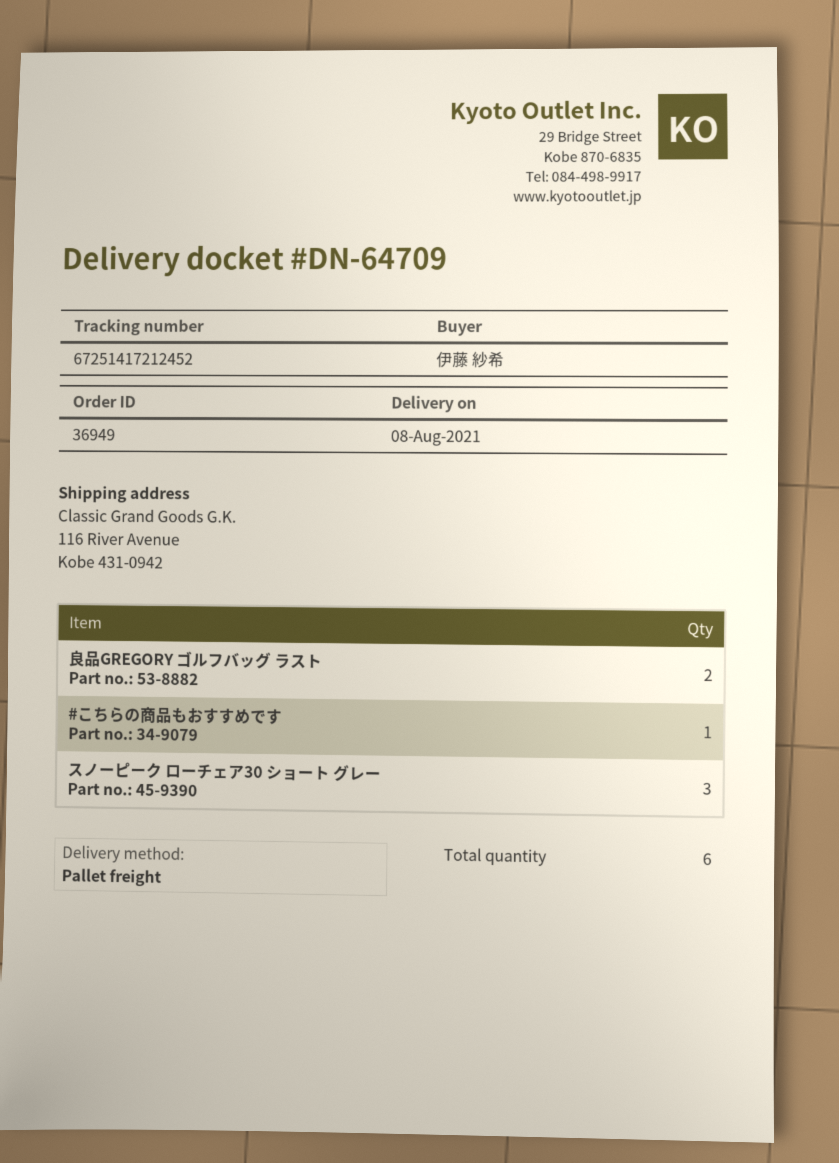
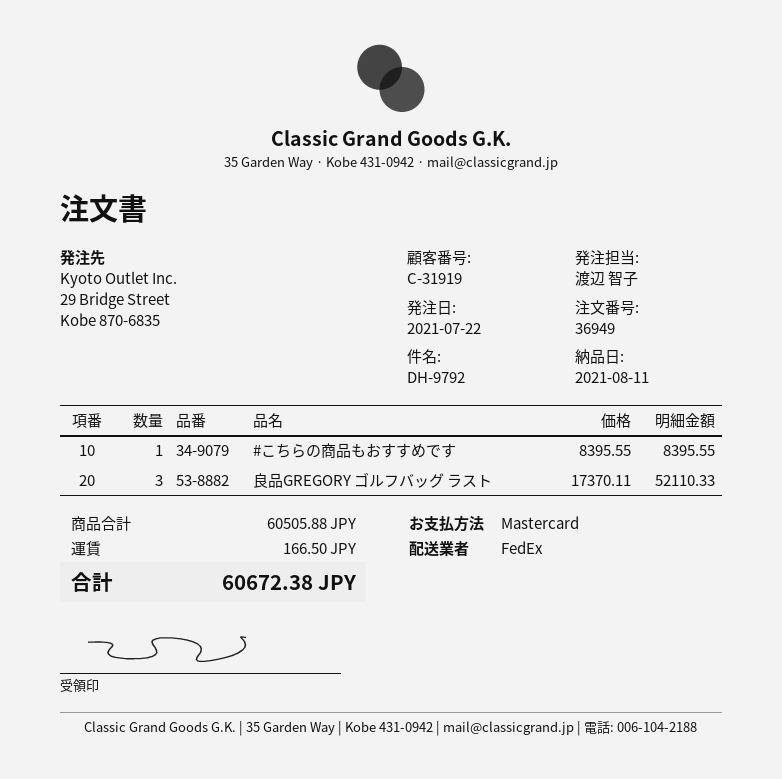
delivery date: 2021-08-08 -> 2021-08-11
ordered by: 伊藤 紗希 -> 渡辺 智子
shipping method: pallet freight -> FedEx
良品GREGORY ゴルフバッグ ラスト: 2 -> 3
スノーピーク ローチェア30 ショート グレー: 3 -> none

